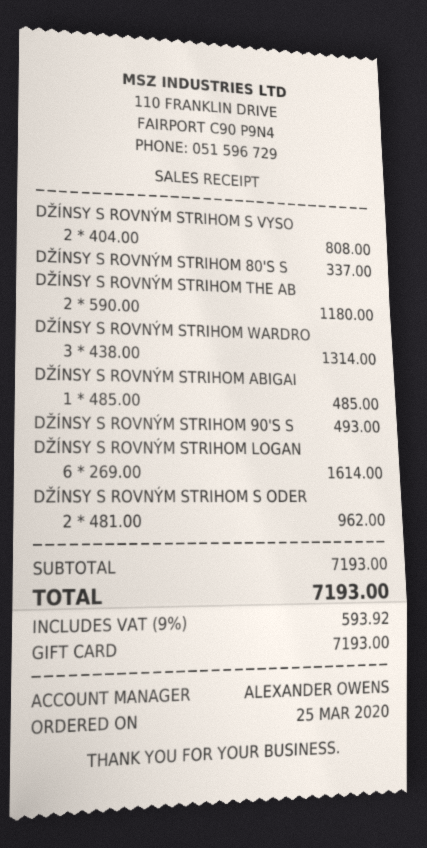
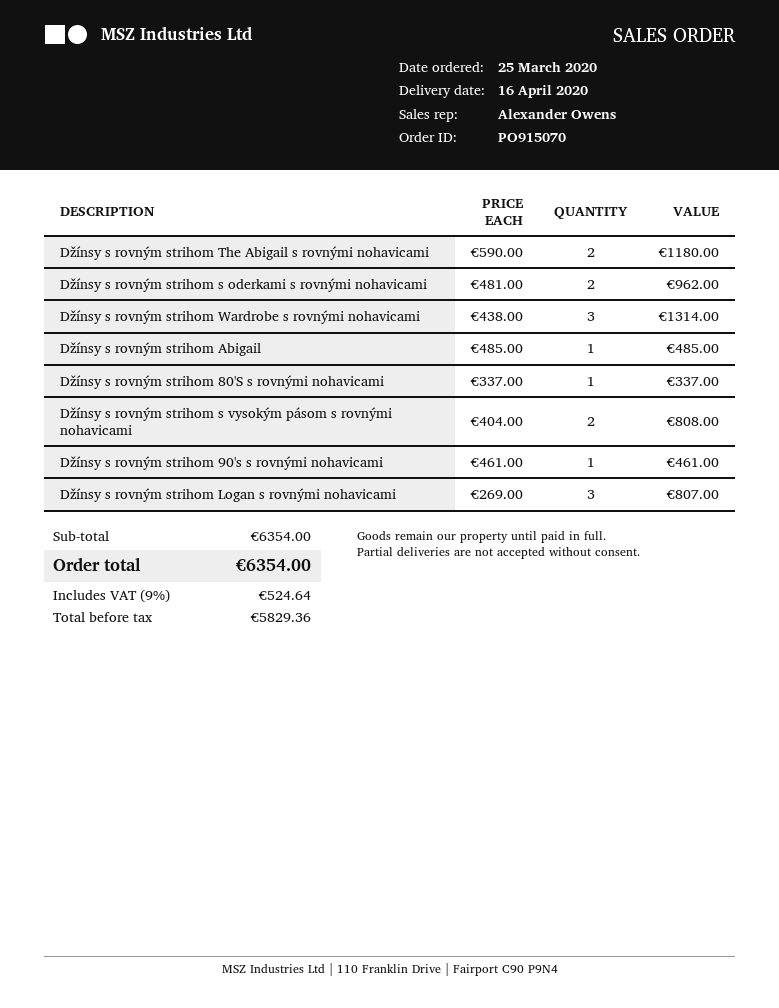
DŽÍNSY S ROVNÝM STRIHOM 90'S S: 1 x 493.00 = 493.00 -> 1 x 461.00 = 461.00
DŽÍNSY S ROVNÝM STRIHOM LOGAN: 6 x 269.00 = 1614.00 -> 3 x 269.00 = 807.00
subtotal: 7193.00 -> 6354.00
tax: 9% = 593.92 -> 9% = 524.64
total: 7193.00 -> 6354.00

